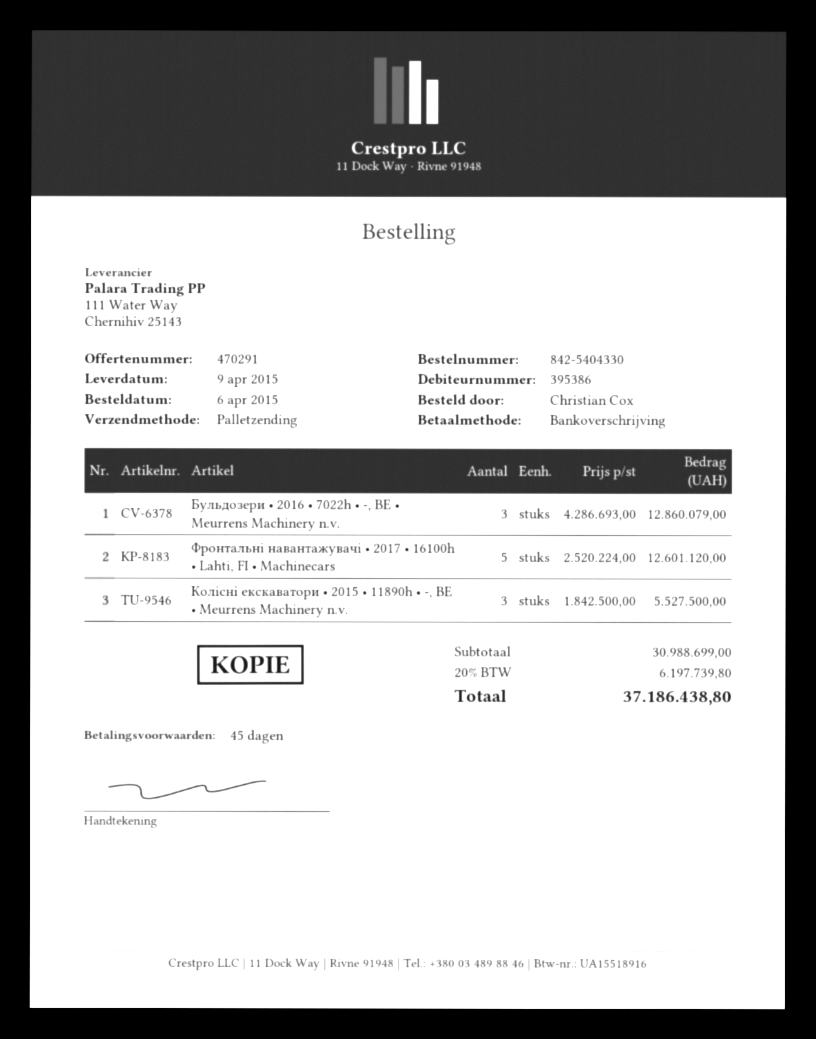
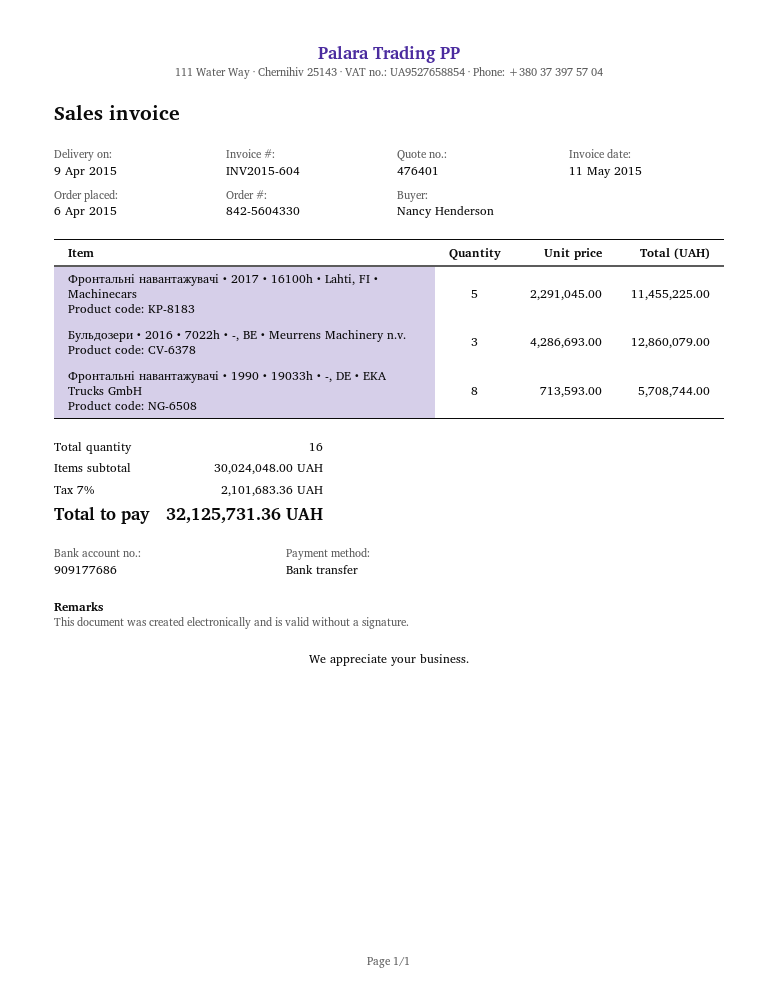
quote number: 470291 -> 476401
order number: 842-5404330 -> 842-5604330
ordered by: Christian Cox -> Nancy Henderson
Фронтальні навантажувачі • 2017 • 16100h • Lahti, FI • Machinecars: 5 x 2520224.00 = 12601120.00 -> 5 x 2291045.00 = 11455225.00
Колісні екскаватори • 2015 • 11890h • -, BE • Meurrens Machinery n.v.: 3 x 1842500.00 = 5527500.00 -> none
Фронтальні навантажувачі • 1990 • 19033h • -, DE • EKA Trucks GmbH: none -> 8 x 713593.00 = 5708744.00
subtotal: 30988699.00 -> 30024048.00
tax: 20% = 6197739.80 -> 7% = 2101683.36
total: 37186438.80 -> 32125731.36

